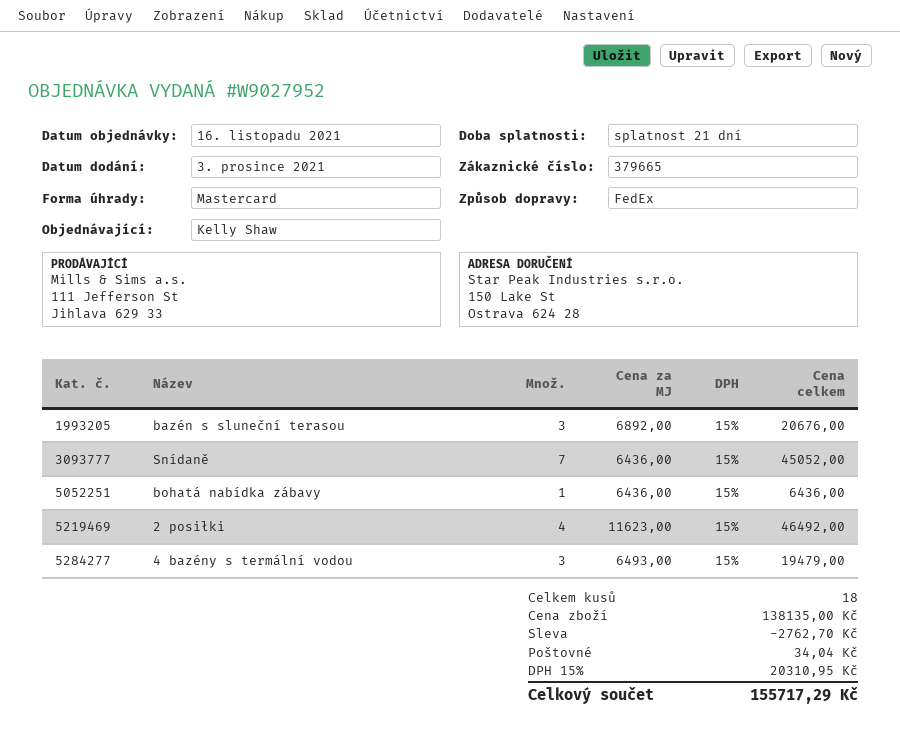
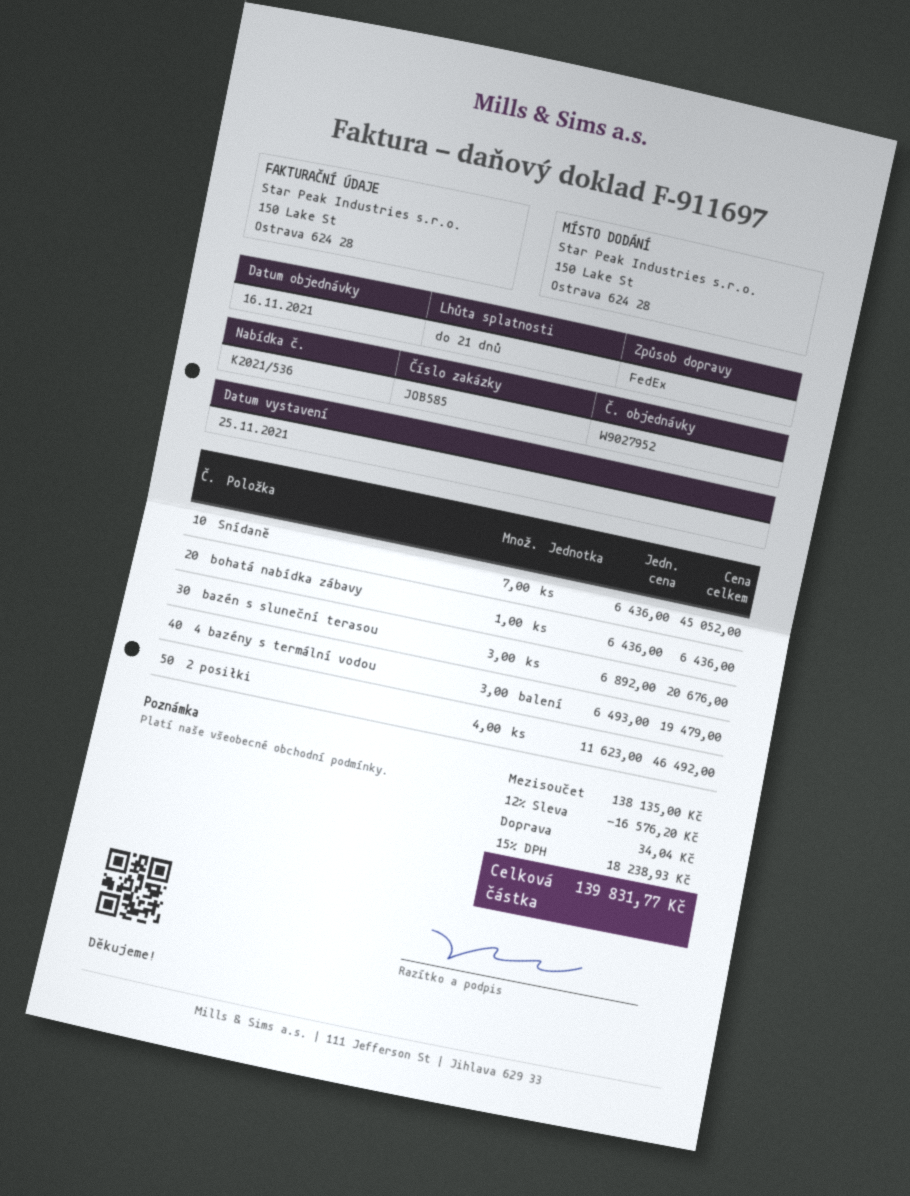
discount: 2762.70 -> 16576.20
tax: 15% = 20310.95 -> 15% = 18238.93
total: 155717.29 -> 139831.77

